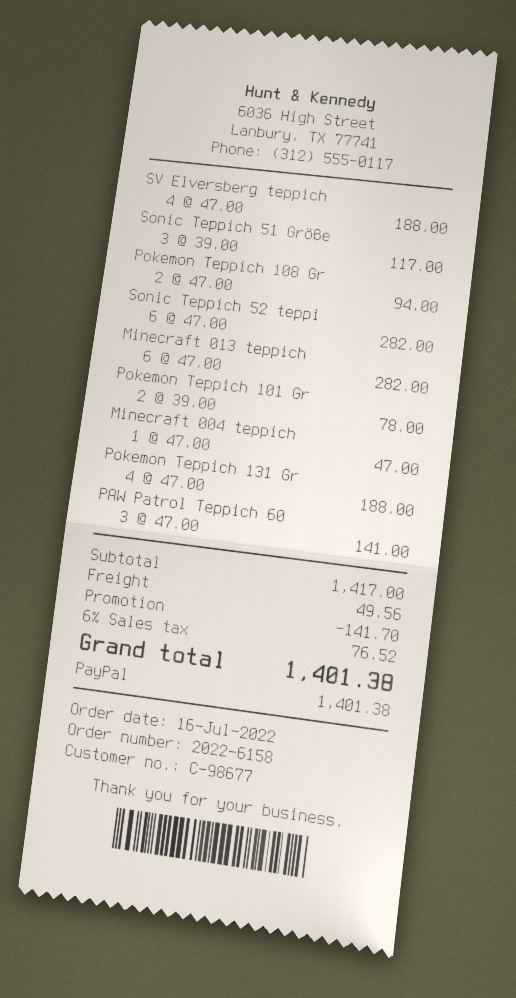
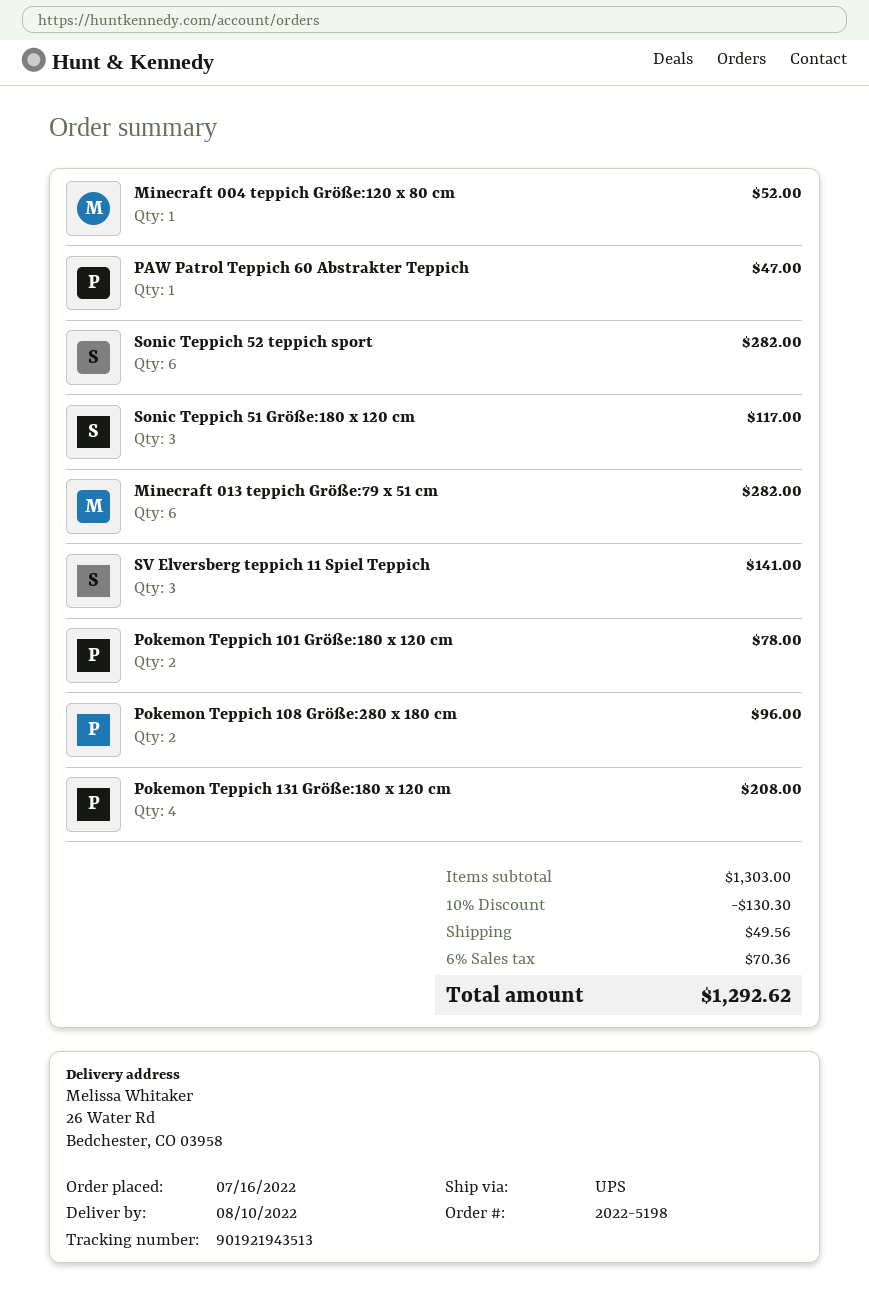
order number: 2022-6158 -> 2022-5198
SV Elversberg teppich: 4 for 188.00 -> 3 for 141.00
Pokemon Teppich 108 Gr: 2 for 94.00 -> 2 for 96.00
Minecraft 004 teppich: 1 for 47.00 -> 1 for 52.00
Pokemon Teppich 131 Gr: 4 for 188.00 -> 4 for 208.00
PAW Patrol Teppich 60: 3 for 141.00 -> 1 for 47.00
subtotal: 1417.00 -> 1303.00
discount: 141.70 -> 130.30
tax: 6% = 76.52 -> 6% = 70.36
total: 1401.38 -> 1292.62

